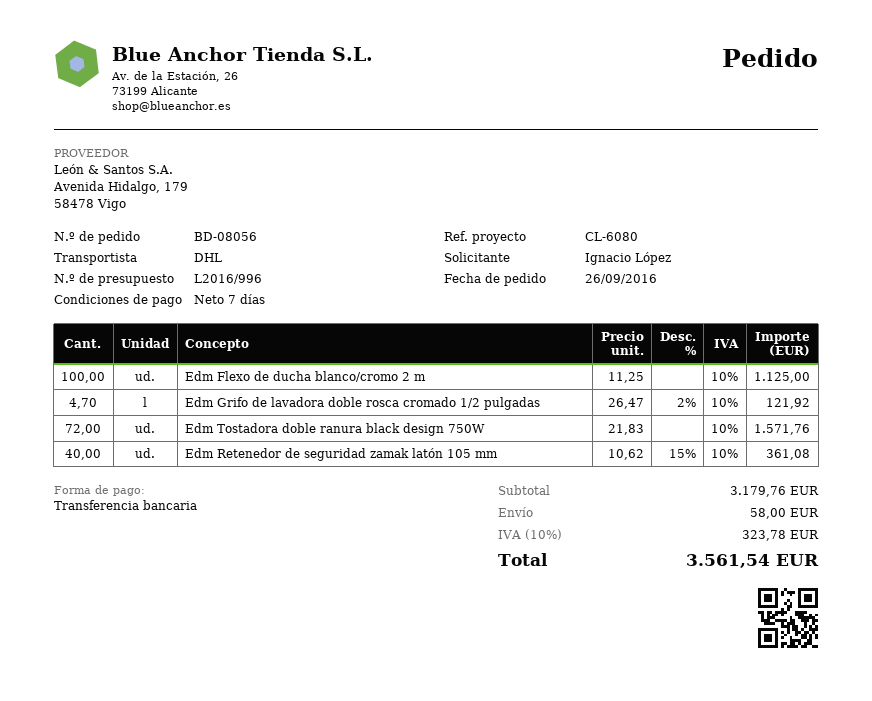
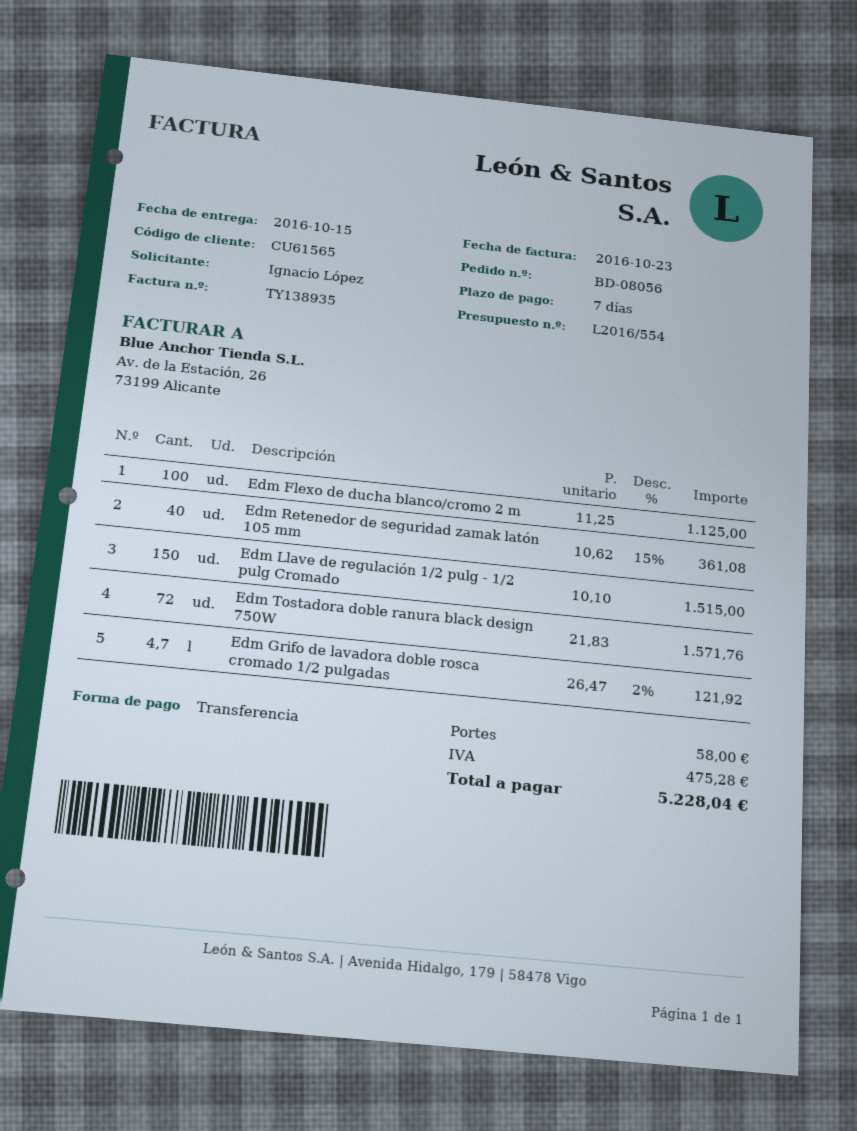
quote number: L2016/996 -> L2016/554
Edm Llave de regulación 1/2 pulg - 1/2 pulg Cromado: none -> 150 x 10.10 = 1515.00
tax: 323.78 -> 475.28
total: 3561.54 -> 5228.04

